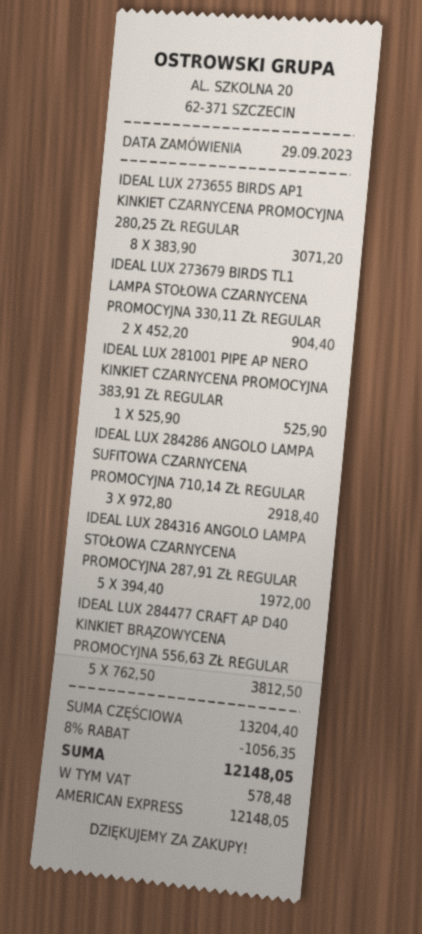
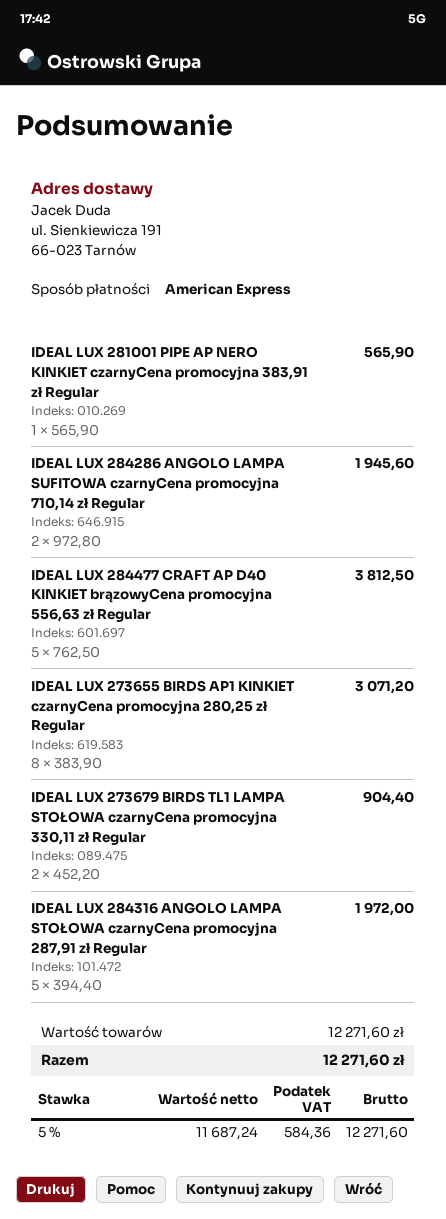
IDEAL LUX 281001 PIPE AP NERO KINKIET CZARNYCENA PROMOCYJNA 383,91 ZŁ REGULAR: 1 x 525.90 = 525.90 -> 1 x 565.90 = 565.90
IDEAL LUX 284286 ANGOLO LAMPA SUFITOWA CZARNYCENA PROMOCYJNA 710,14 ZŁ REGULAR: 3 x 972.80 = 2918.40 -> 2 x 972.80 = 1945.60
subtotal: 13204.40 -> 12271.60
discount: 8% = 1056.35 -> none
tax: 578.48 -> 584.36
total: 12148.05 -> 12271.60

